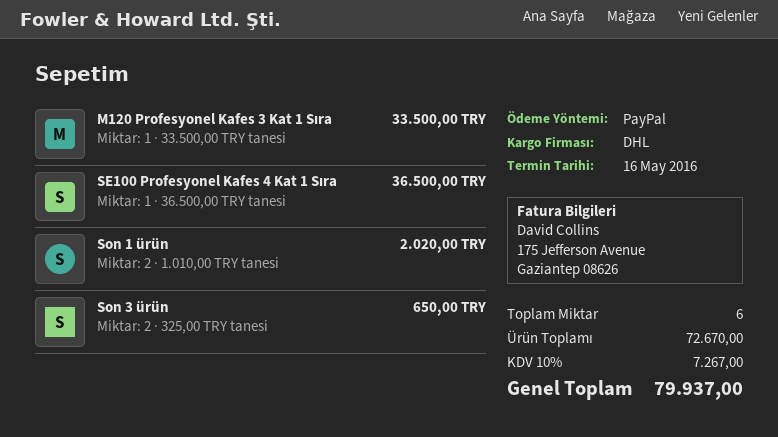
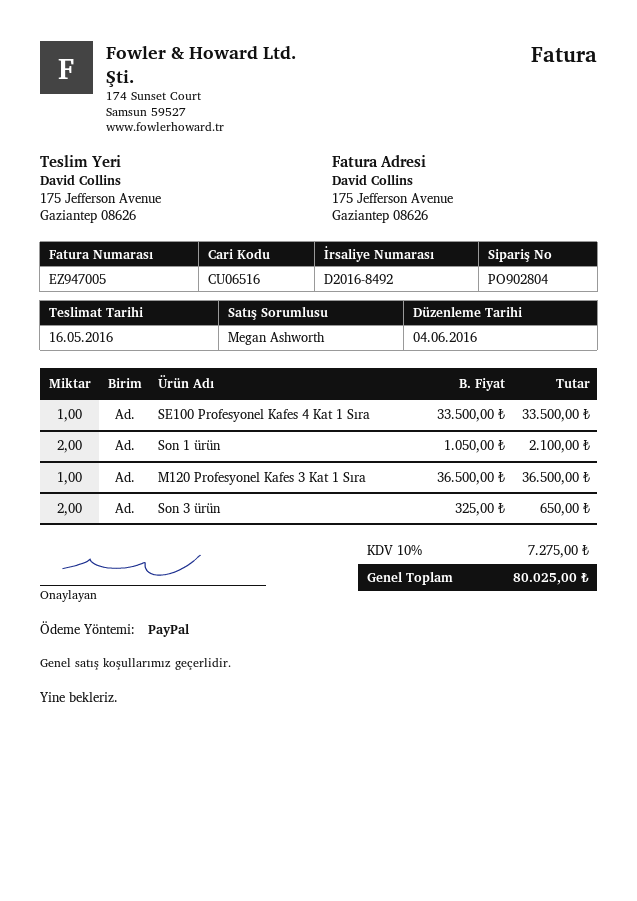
M120 Profesyonel Kafes 3 Kat 1 Sıra: 1 x 33500.00 = 33500.00 -> 1 x 36500.00 = 36500.00
SE100 Profesyonel Kafes 4 Kat 1 Sıra: 1 x 36500.00 = 36500.00 -> 1 x 33500.00 = 33500.00
Son 1 ürün: 2 x 1010.00 = 2020.00 -> 2 x 1050.00 = 2100.00
tax: 10% = 7267.00 -> 10% = 7275.00
total: 79937.00 -> 80025.00

